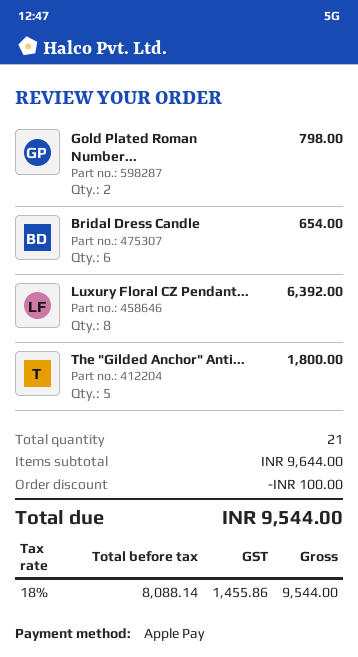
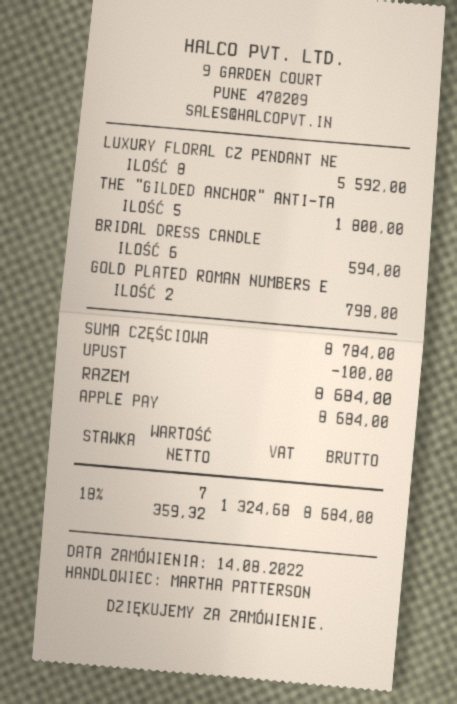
Bridal Dress Candle: 6 for 654.00 -> 6 for 594.00
Luxury Floral CZ Pendant...: 8 for 6392.00 -> 8 for 5592.00
subtotal: 9644.00 -> 8784.00
net: 8088.14 -> 7359.32
tax: 18% = 1455.86 -> 18% = 1324.68
total: 9544.00 -> 8684.00

